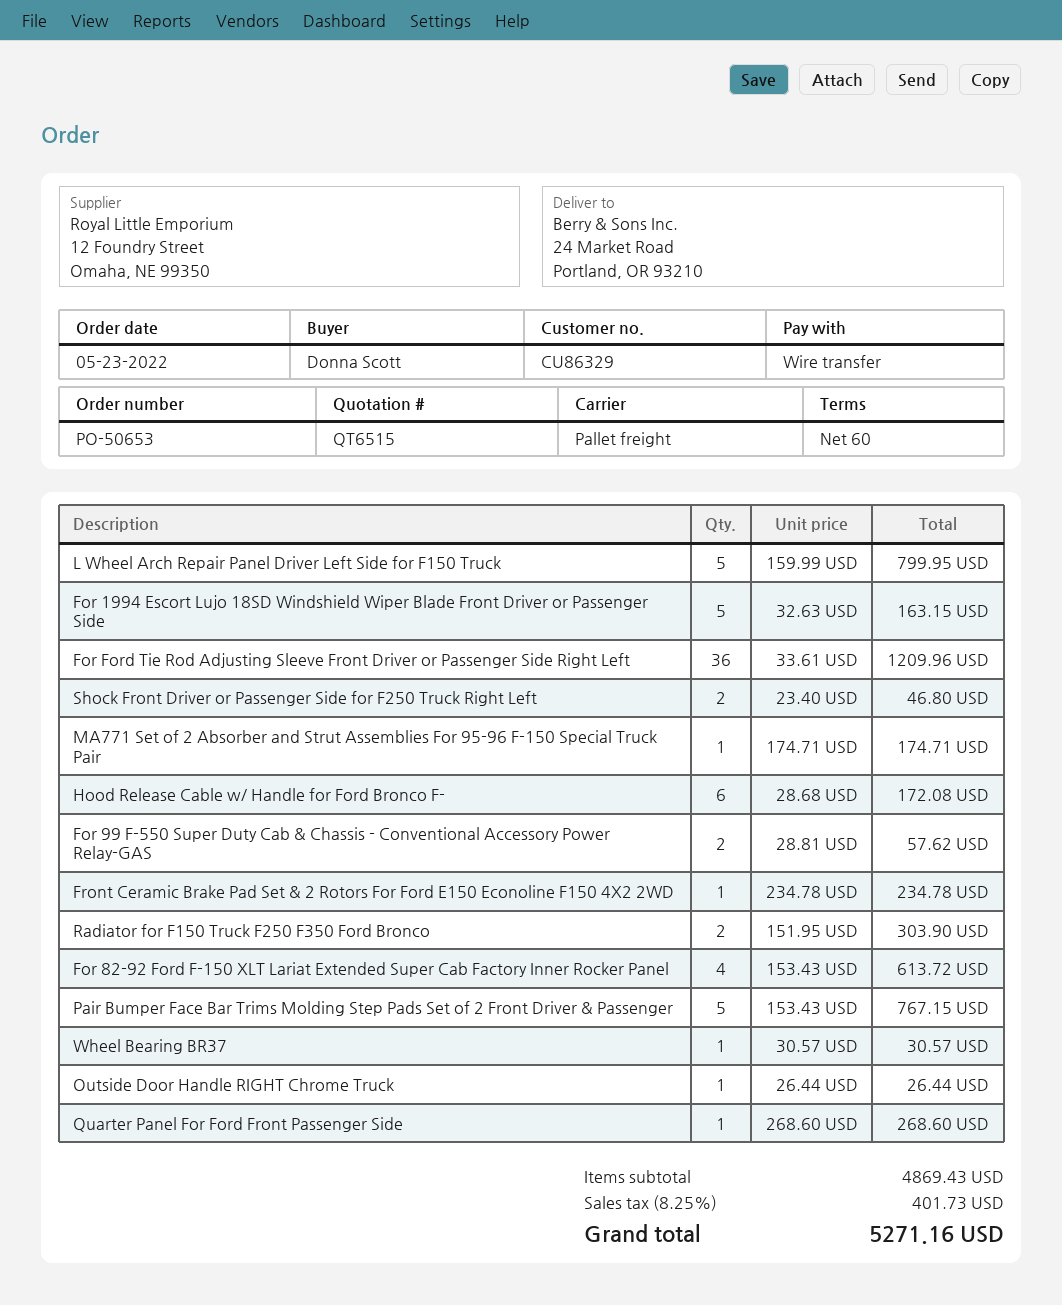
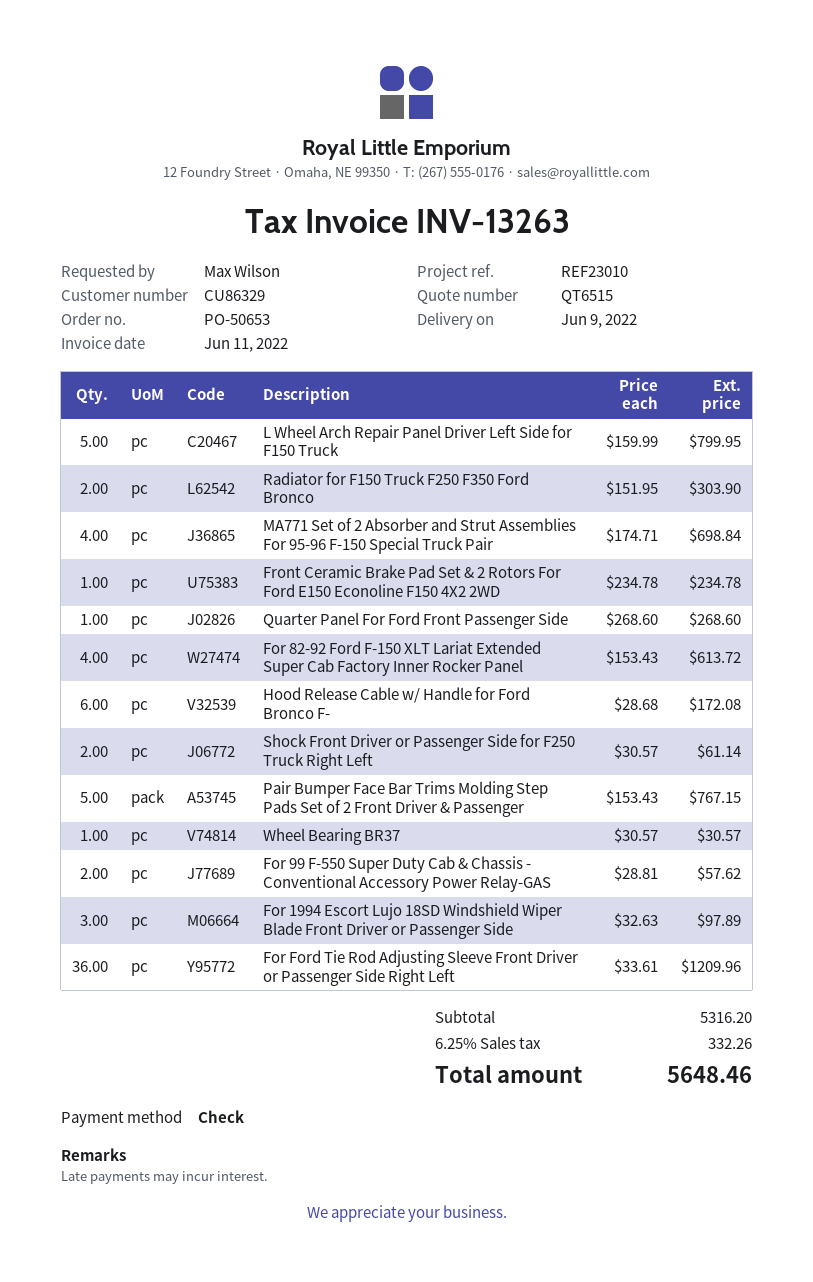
ordered by: Donna Scott -> Max Wilson
payment method: bank transfer -> cheque
For 1994 Escort Lujo 18SD Windshield Wiper Blade Front Driver or Passenger Side: 5 x 32.63 = 163.15 -> 3 x 32.63 = 97.89
Shock Front Driver or Passenger Side for F250 Truck Right Left: 2 x 23.40 = 46.80 -> 2 x 30.57 = 61.14
MA771 Set of 2 Absorber and Strut Assemblies For 95-96 F-150 Special Truck Pair: 1 x 174.71 = 174.71 -> 4 x 174.71 = 698.84
Outside Door Handle RIGHT Chrome Truck: 1 x 26.44 = 26.44 -> none
subtotal: 4869.43 -> 5316.20
tax: 8.25% = 401.73 -> 6.25% = 332.26
total: 5271.16 -> 5648.46

